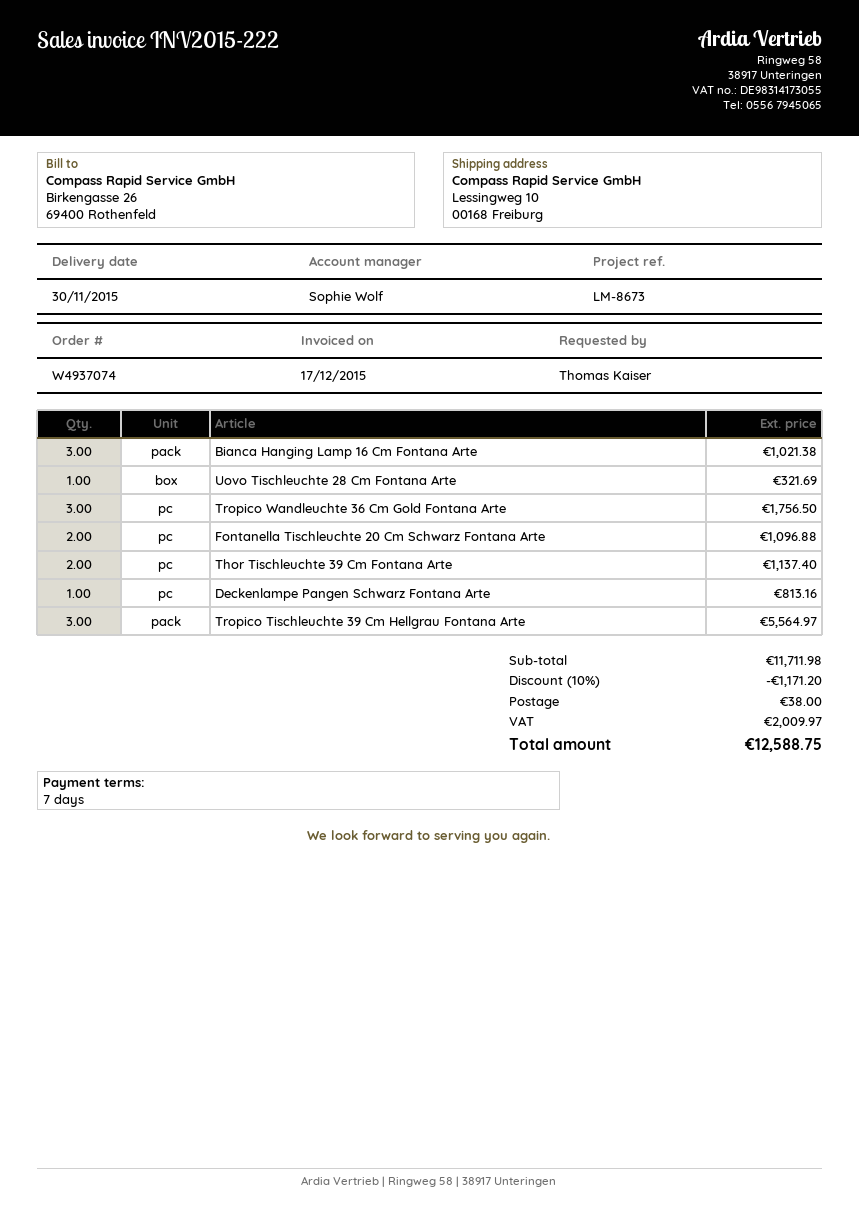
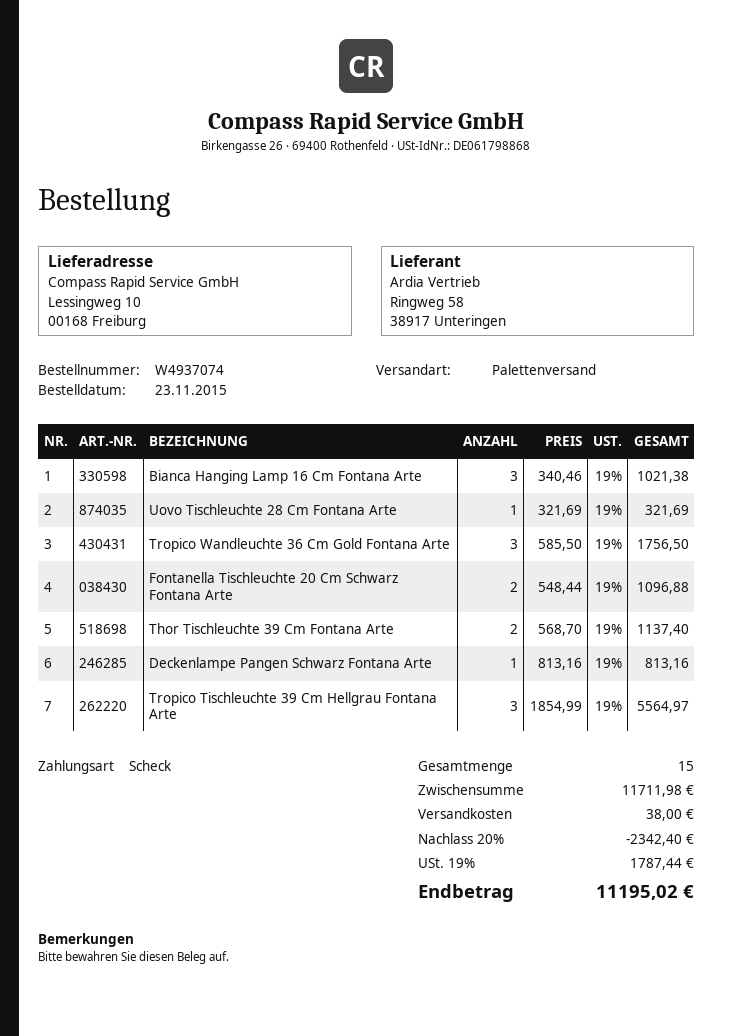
discount: 10% = 1171.20 -> 20% = 2342.40
tax: 2009.97 -> 1787.44
total: 12588.75 -> 11195.02

